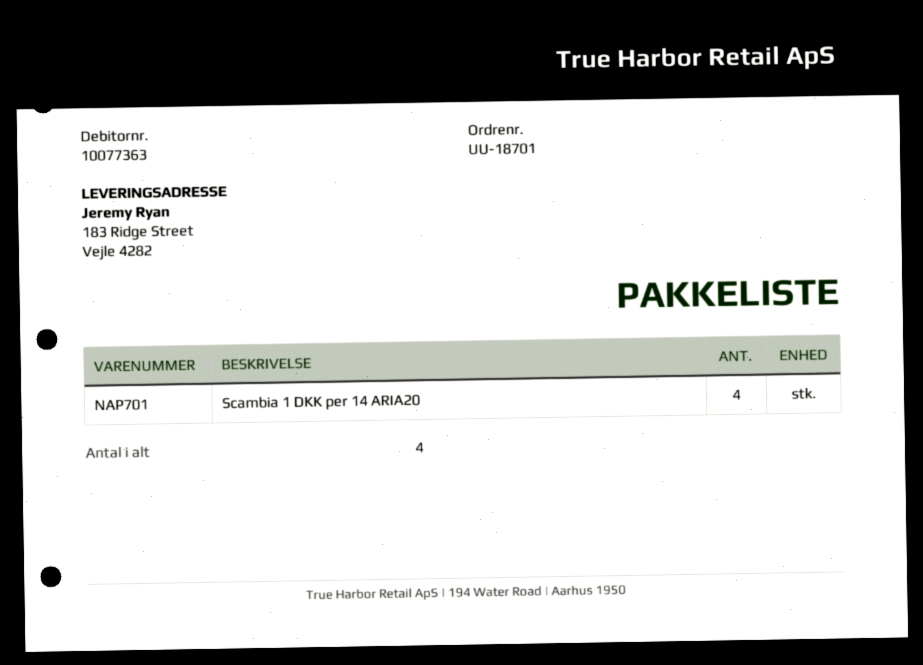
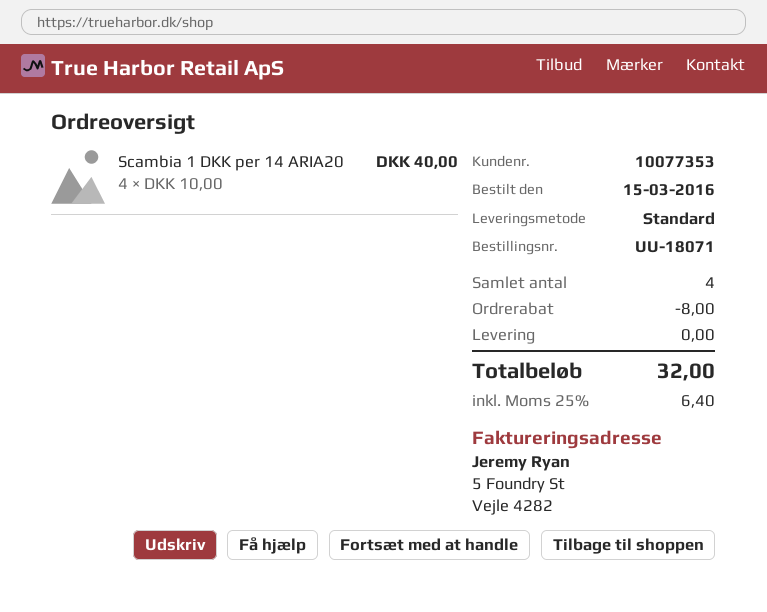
order number: UU-18701 -> UU-18071
customer number: 10077363 -> 10077353

